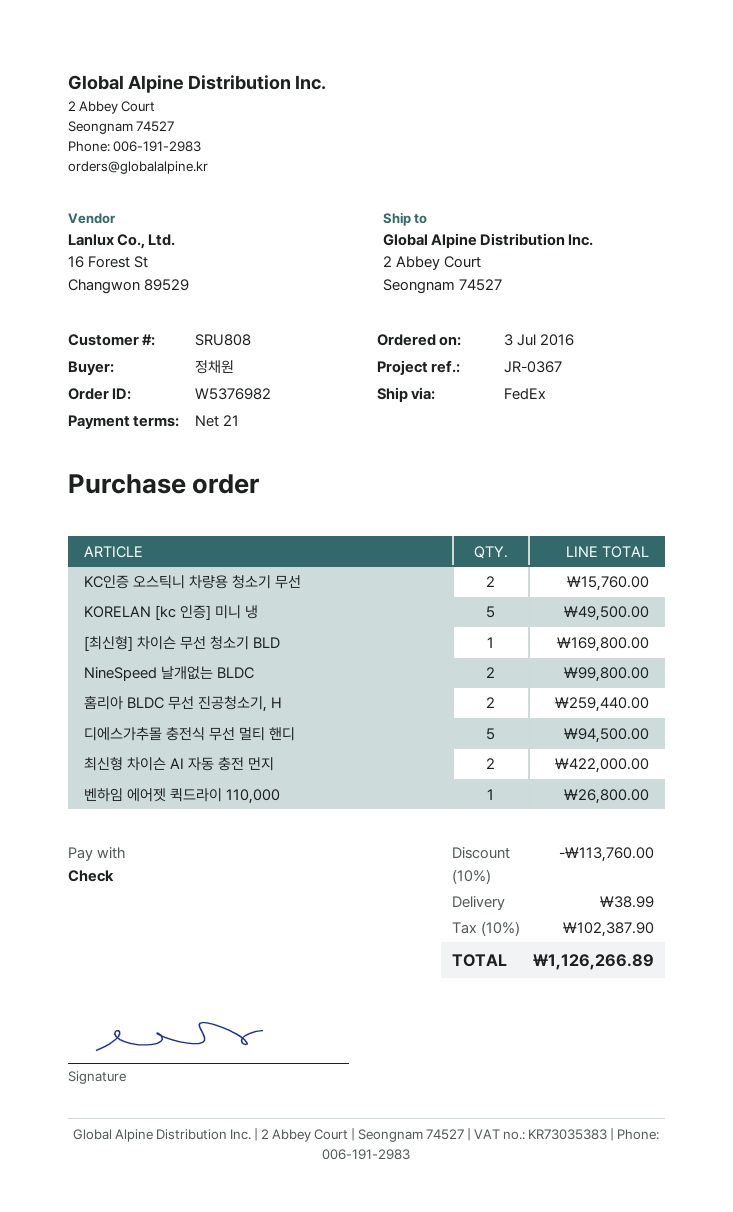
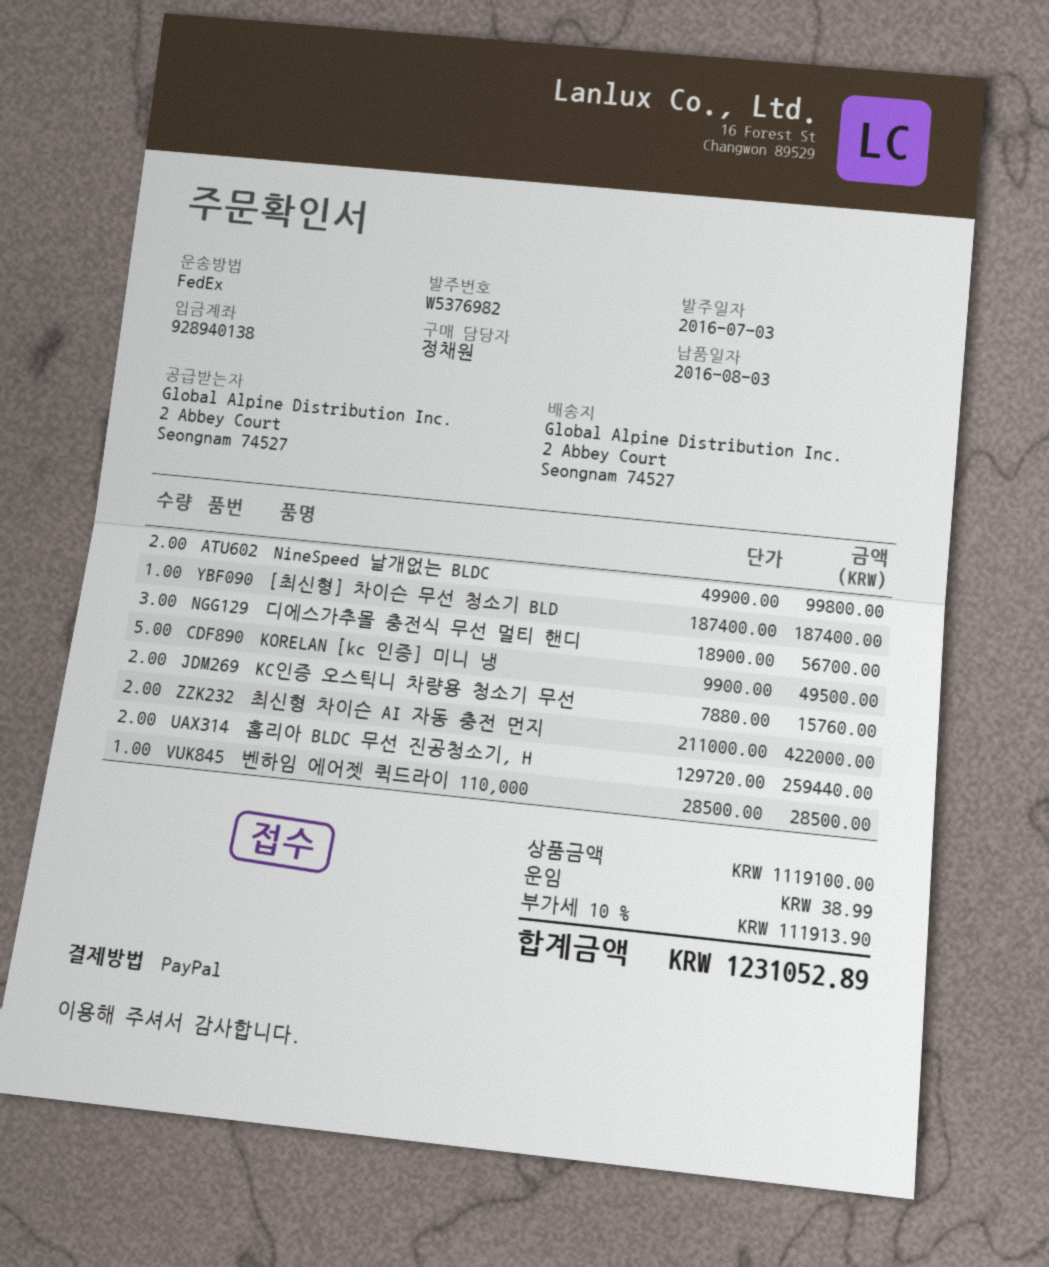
payment method: cheque -> PayPal
[최신형] 차이슨 무선 청소기 BLD: 1 for 169800.00 -> 1 for 187400.00
디에스가추몰 충전식 무선 멀티 핸디: 5 for 94500.00 -> 3 for 56700.00
벤하임 에어젯 퀵드라이 110,000: 1 for 26800.00 -> 1 for 28500.00
discount: 10% = 113760.00 -> none
tax: 10% = 102387.90 -> 10% = 111913.90
total: 1126266.89 -> 1231052.89

